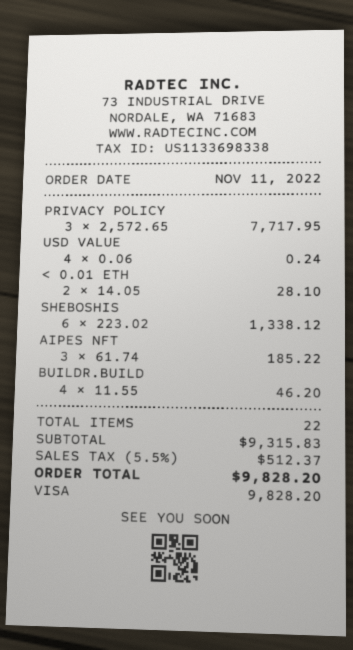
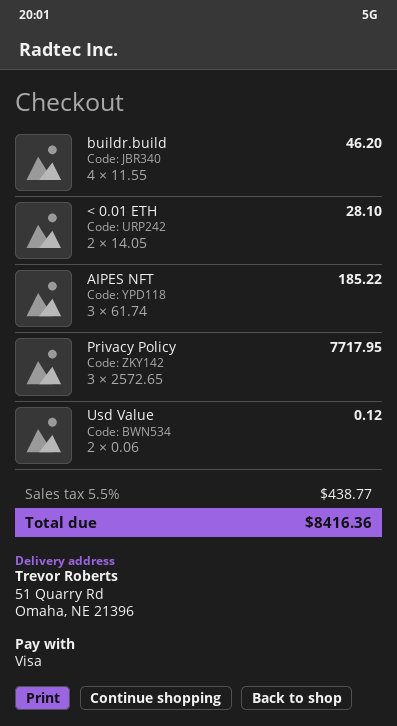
USD VALUE: 4 x 0.06 = 0.24 -> 2 x 0.06 = 0.12
SHEBOSHIS: 6 x 223.02 = 1338.12 -> none
tax: 5.5% = 512.37 -> 5.5% = 438.77
total: 9828.20 -> 8416.36

